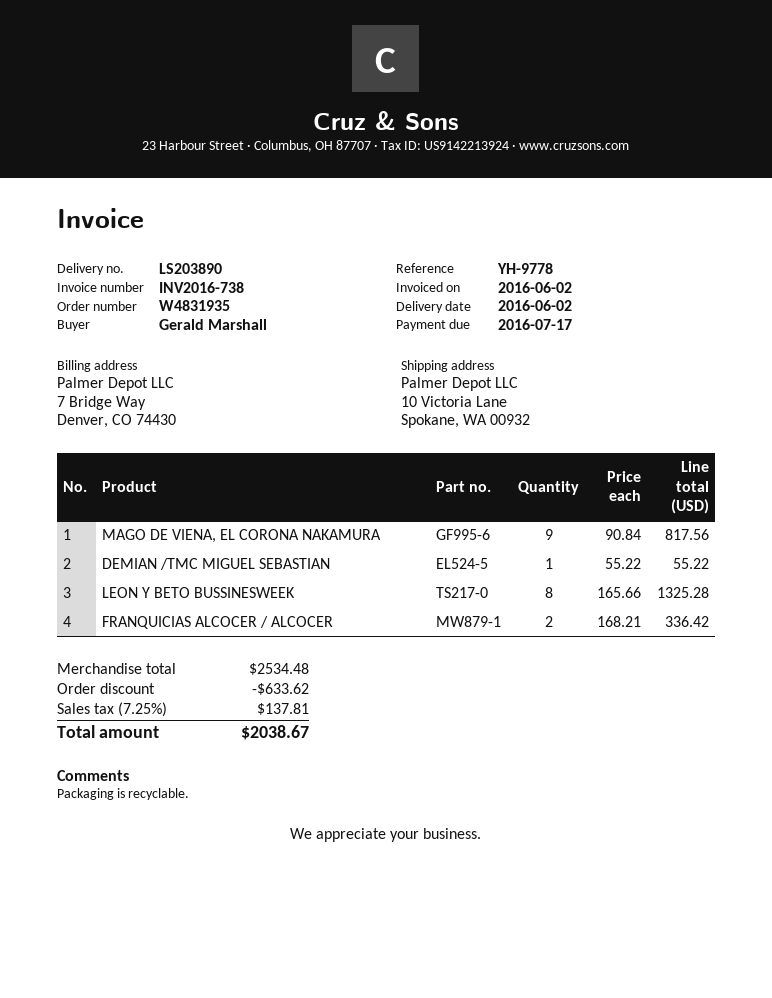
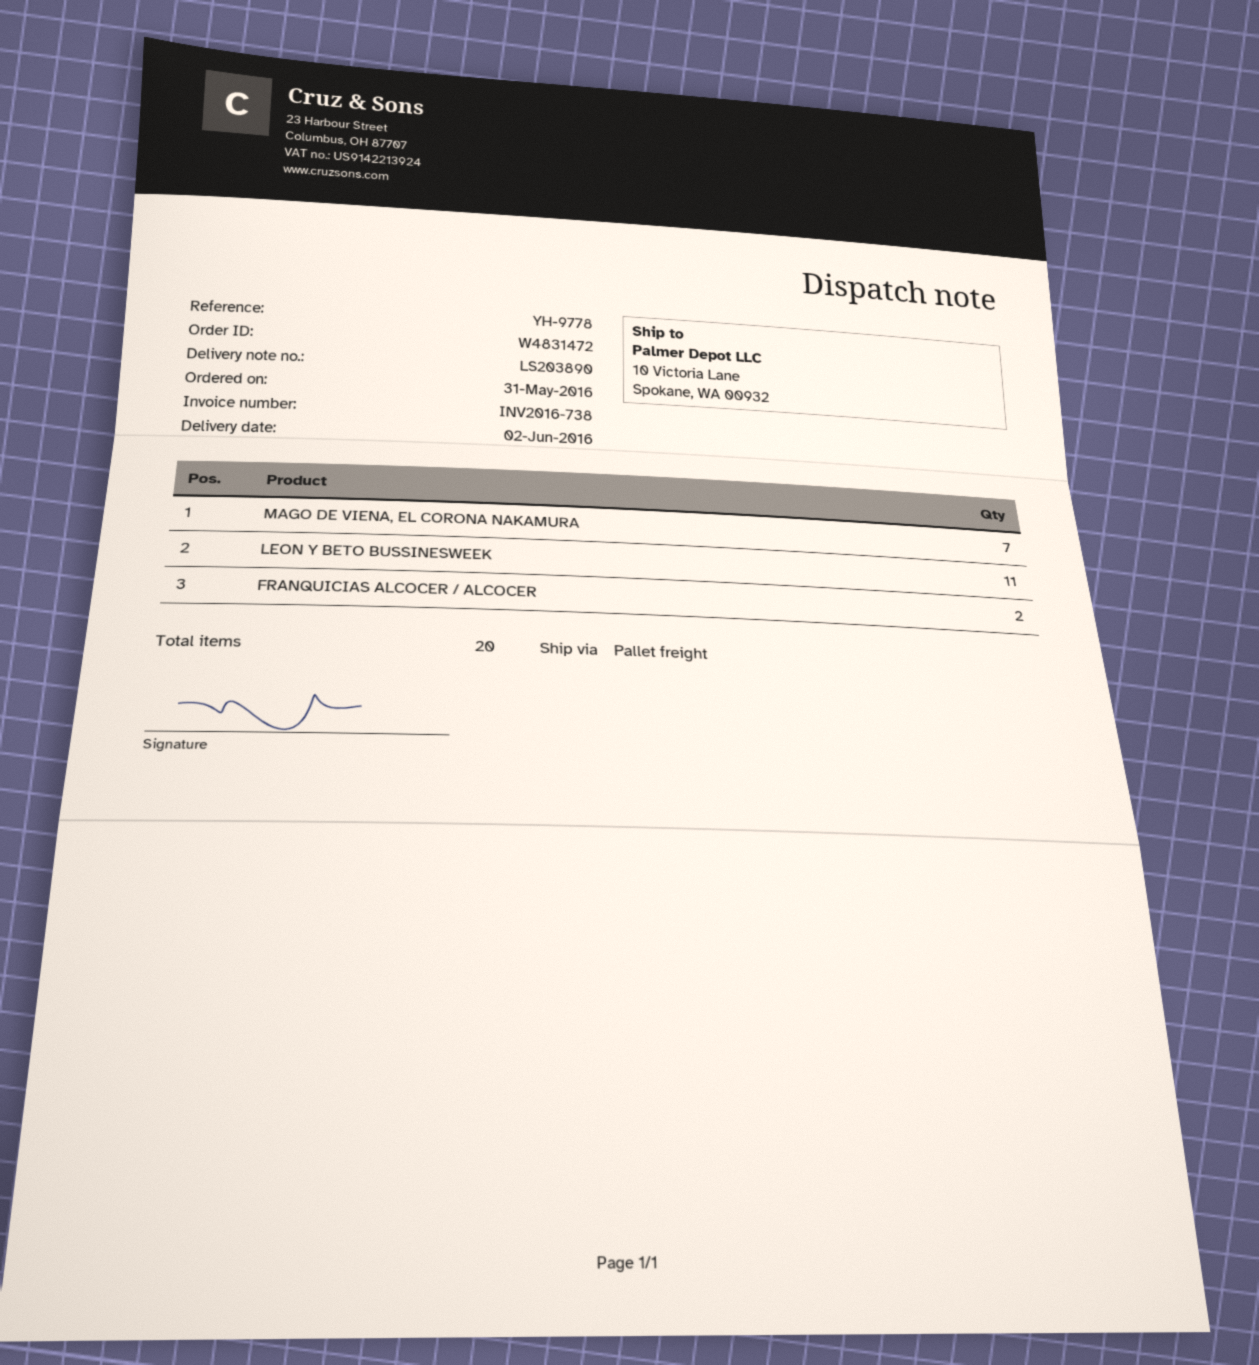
order number: W4831935 -> W4831472
MAGO DE VIENA, EL CORONA NAKAMURA: 9 -> 7
DEMIAN /TMC MIGUEL SEBASTIAN: 1 -> none
LEON Y BETO BUSSINESWEEK: 8 -> 11

